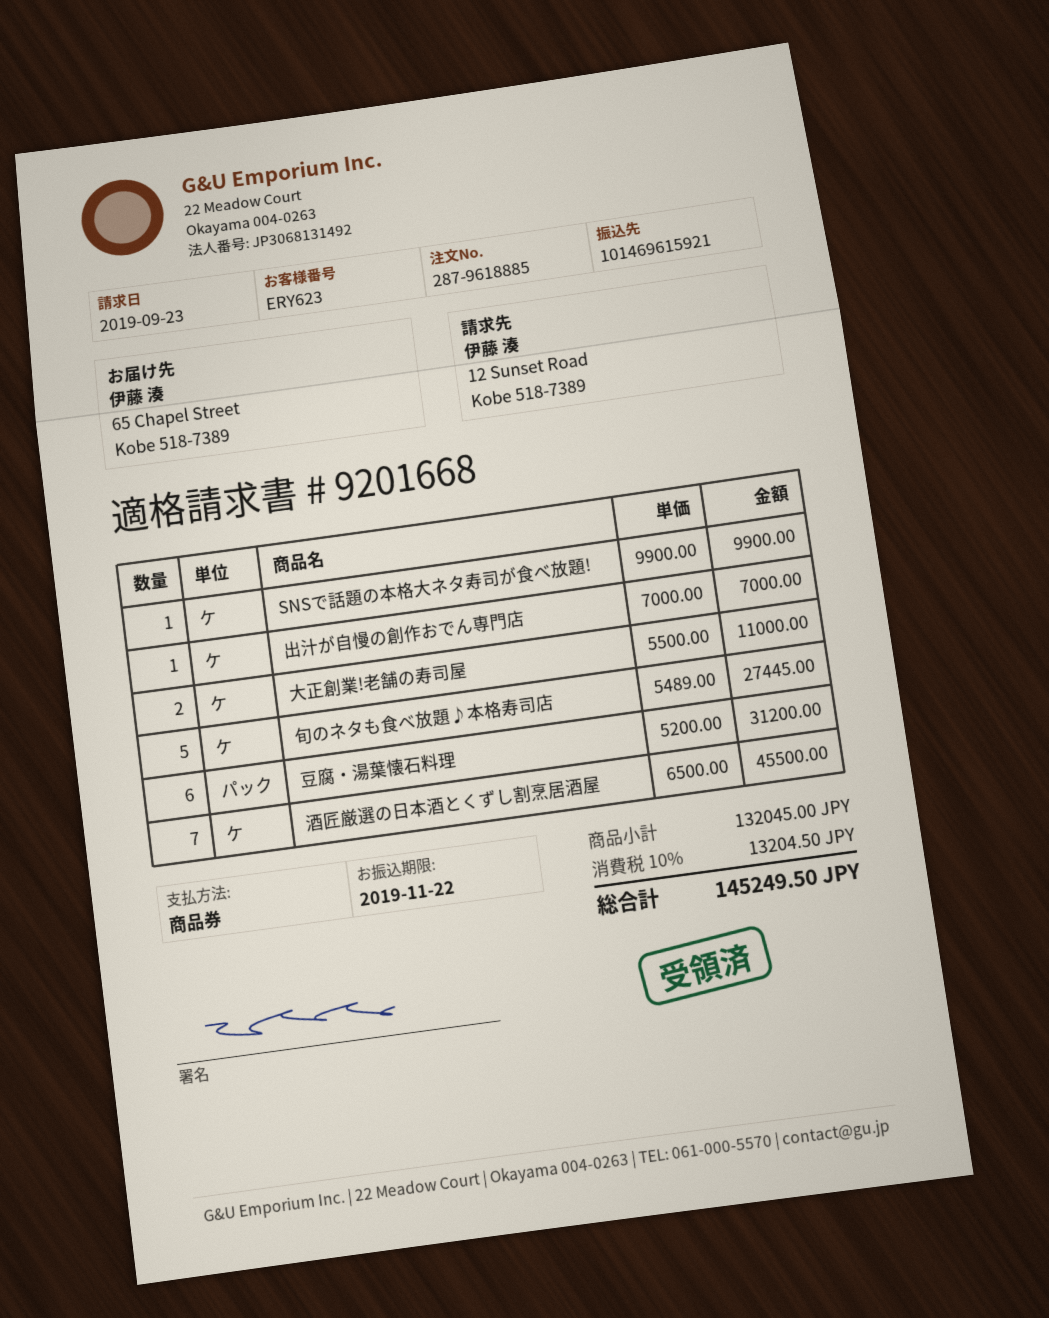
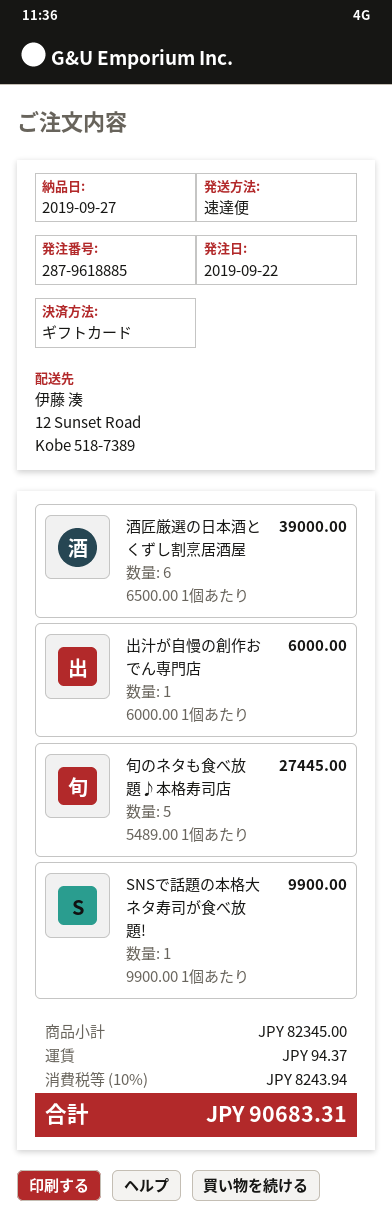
ship to: 65 Chapel Street, Kobe 518-7389 -> 12 Sunset Road, Kobe 518-7389
出汁が自慢の創作おでん専門店: 1 x 7000.00 = 7000.00 -> 1 x 6000.00 = 6000.00
大正創業!老舗の寿司屋: 2 x 5500.00 = 11000.00 -> none
豆腐・湯葉懐石料理: 6 x 5200.00 = 31200.00 -> none
酒匠厳選の日本酒とくずし割烹居酒屋: 7 x 6500.00 = 45500.00 -> 6 x 6500.00 = 39000.00
subtotal: 132045.00 -> 82345.00
shipping: none -> 94.37
tax: 10% = 13204.50 -> 10% = 8243.94
total: 145249.50 -> 90683.31

